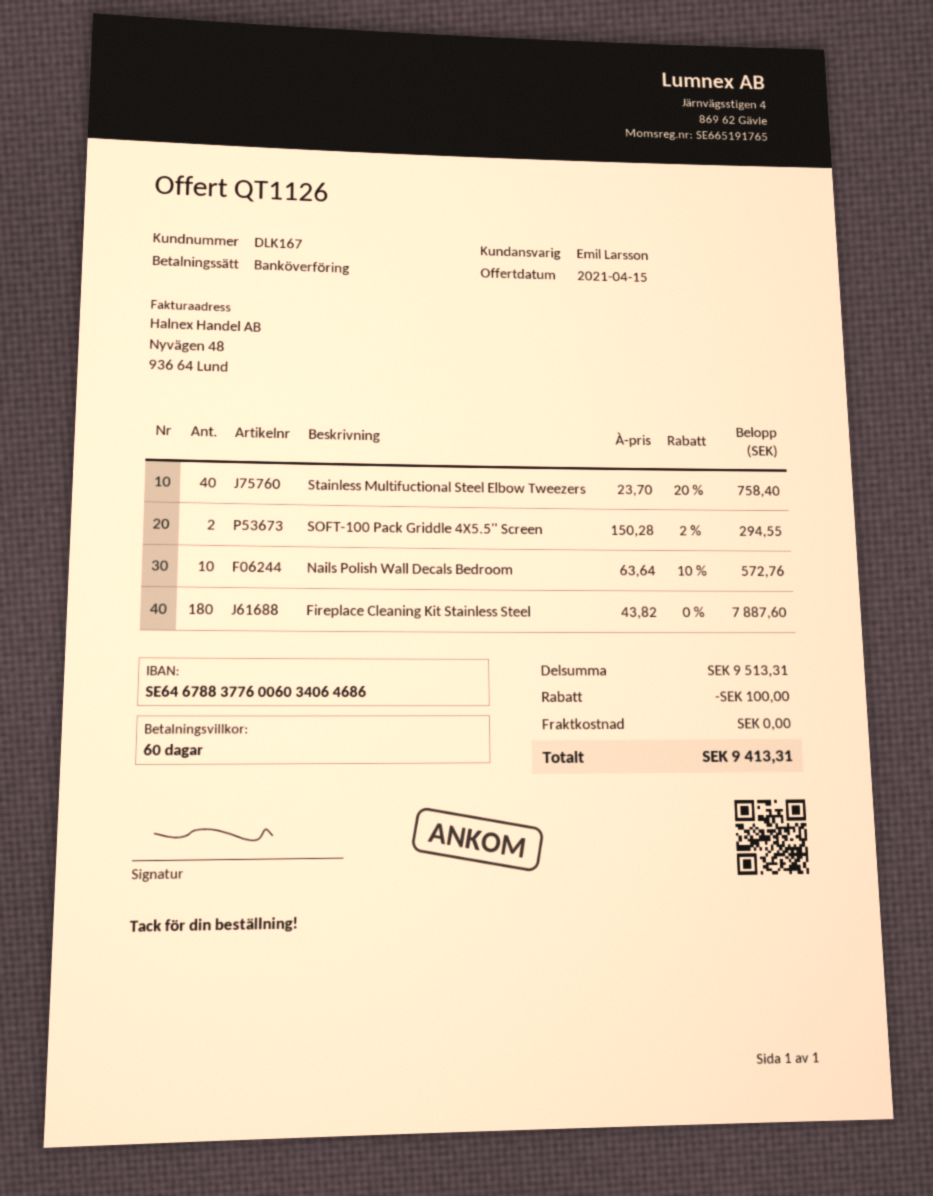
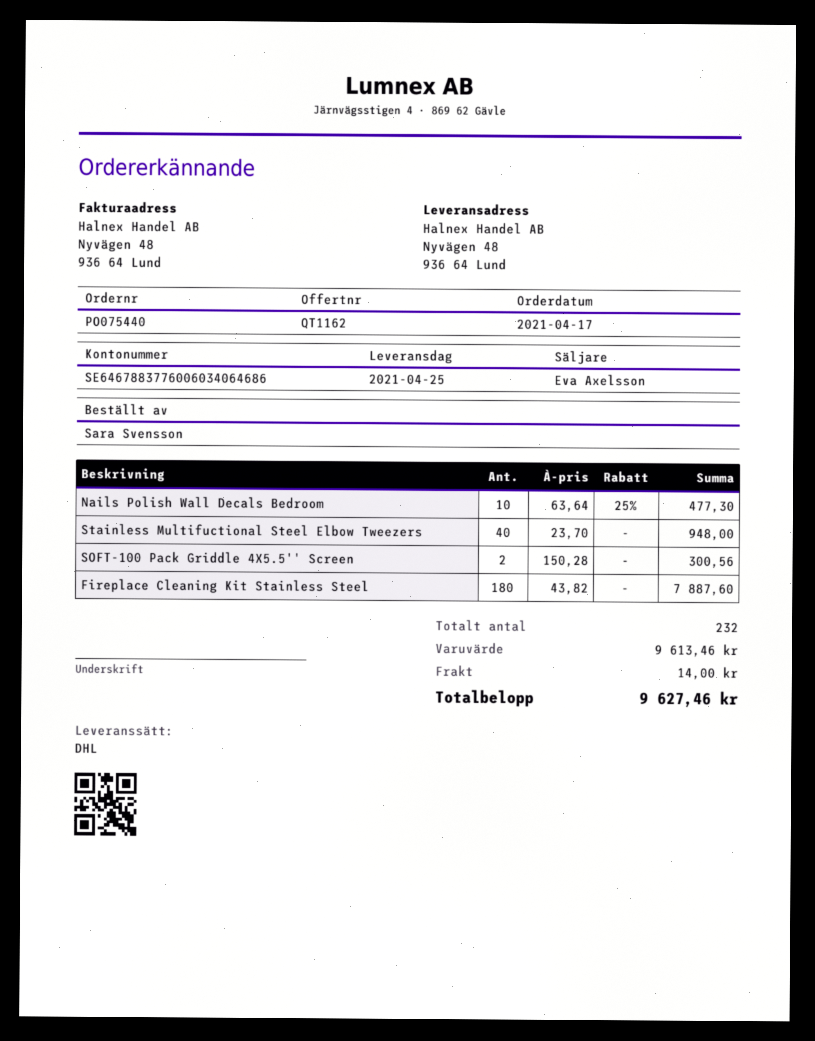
quote number: QT1126 -> QT1162
sales rep: Emil Larsson -> Eva Axelsson
Stainless Multifuctional Steel Elbow Tweezers: 40 x 23.70 - 20% = 758.40 -> 40 x 23.70 = 948.00
SOFT-100 Pack Griddle 4X5.5'' Screen: 2 x 150.28 - 2% = 294.55 -> 2 x 150.28 = 300.56
Nails Polish Wall Decals Bedroom: 10 x 63.64 - 10% = 572.76 -> 10 x 63.64 - 25% = 477.30
subtotal: 9513.31 -> 9613.46
discount: 100.00 -> none
shipping: 0.00 -> 14.00
total: 9413.31 -> 9627.46

